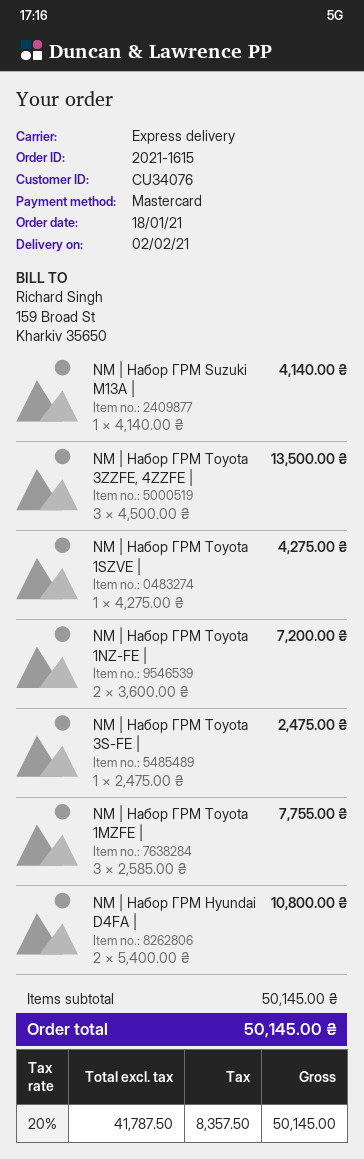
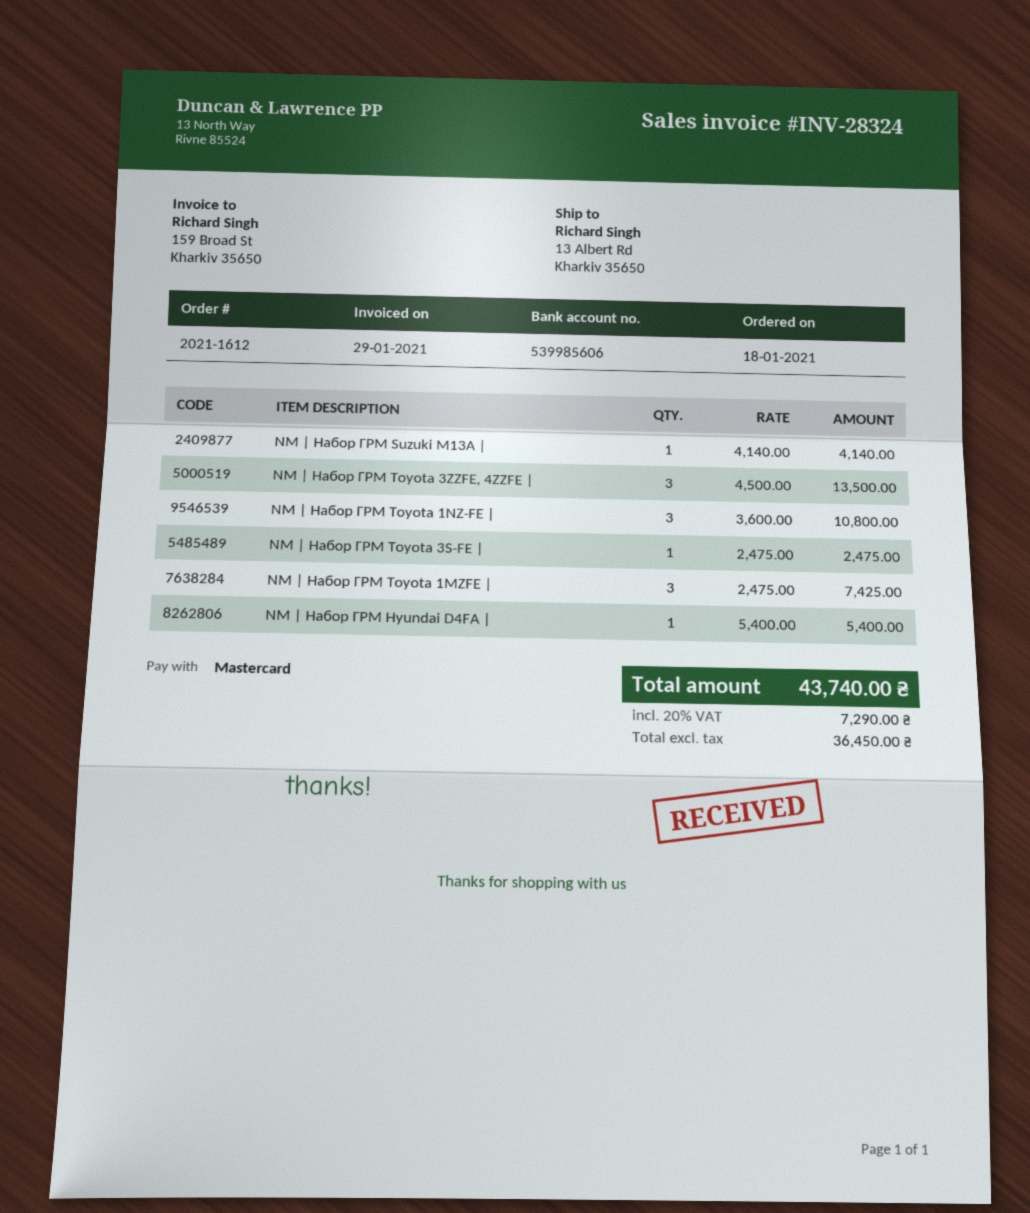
order number: 2021-1615 -> 2021-1612
NM | Набор ГРМ Toyota 1SZVE |: 1 x 4275.00 = 4275.00 -> none
NM | Набор ГРМ Toyota 1NZ-FE |: 2 x 3600.00 = 7200.00 -> 3 x 3600.00 = 10800.00
NM | Набор ГРМ Toyota 1MZFE |: 3 x 2585.00 = 7755.00 -> 3 x 2475.00 = 7425.00
NM | Набор ГРМ Hyundai D4FA |: 2 x 5400.00 = 10800.00 -> 1 x 5400.00 = 5400.00
net: 41787.50 -> 36450.00
tax: 20% = 8357.50 -> 20% = 7290.00
total: 50145.00 -> 43740.00

